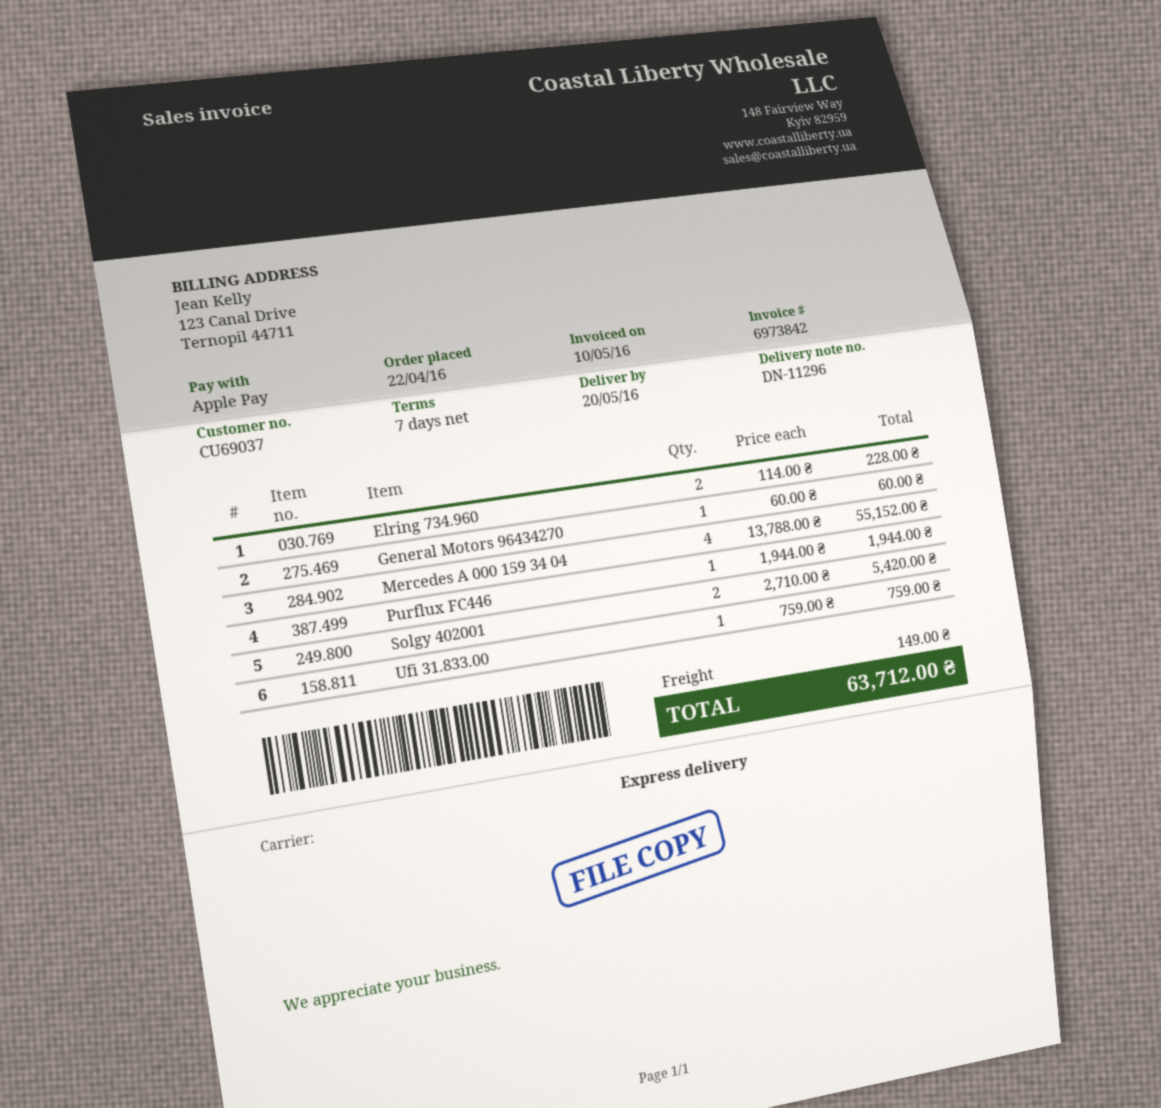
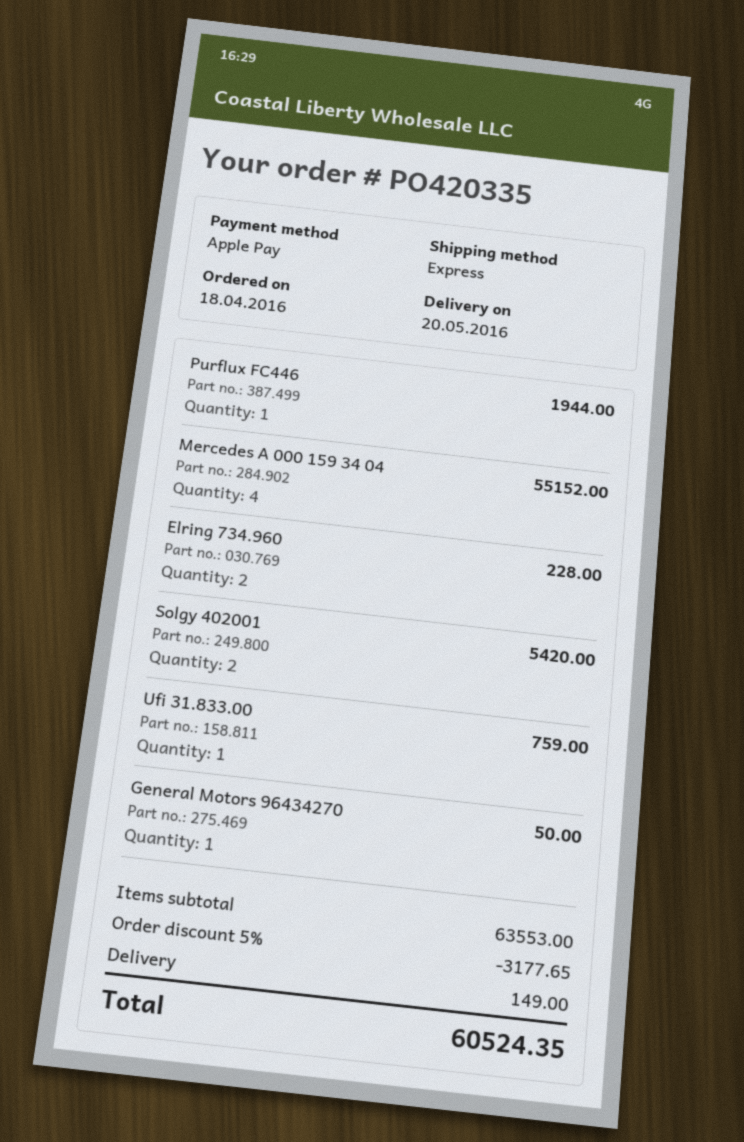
order date: 2016-04-22 -> 2016-04-18
General Motors 96434270: 1 for 60.00 -> 1 for 50.00
discount: none -> 5% = 3177.65
total: 63712.00 -> 60524.35

